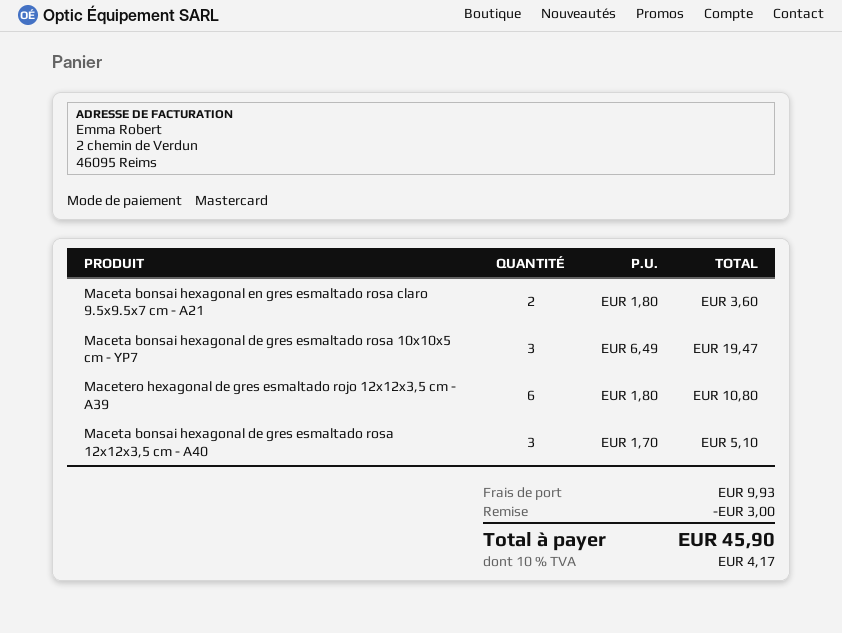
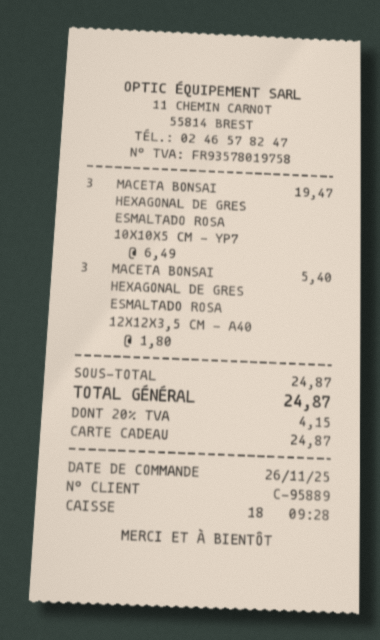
payment method: Mastercard -> gift card
Maceta bonsai hexagonal en gres esmaltado rosa claro 9.5x9.5x7 cm - A21: 2 x 1.80 = 3.60 -> none
Macetero hexagonal de gres esmaltado rojo 12x12x3,5 cm - A39: 6 x 1.80 = 10.80 -> none
Maceta bonsai hexagonal de gres esmaltado rosa 12x12x3,5 cm - A40: 3 x 1.70 = 5.10 -> 3 x 1.80 = 5.40
discount: 3.00 -> none
shipping: 9.93 -> none
tax: 10% = 4.17 -> 20% = 4.15
total: 45.90 -> 24.87

